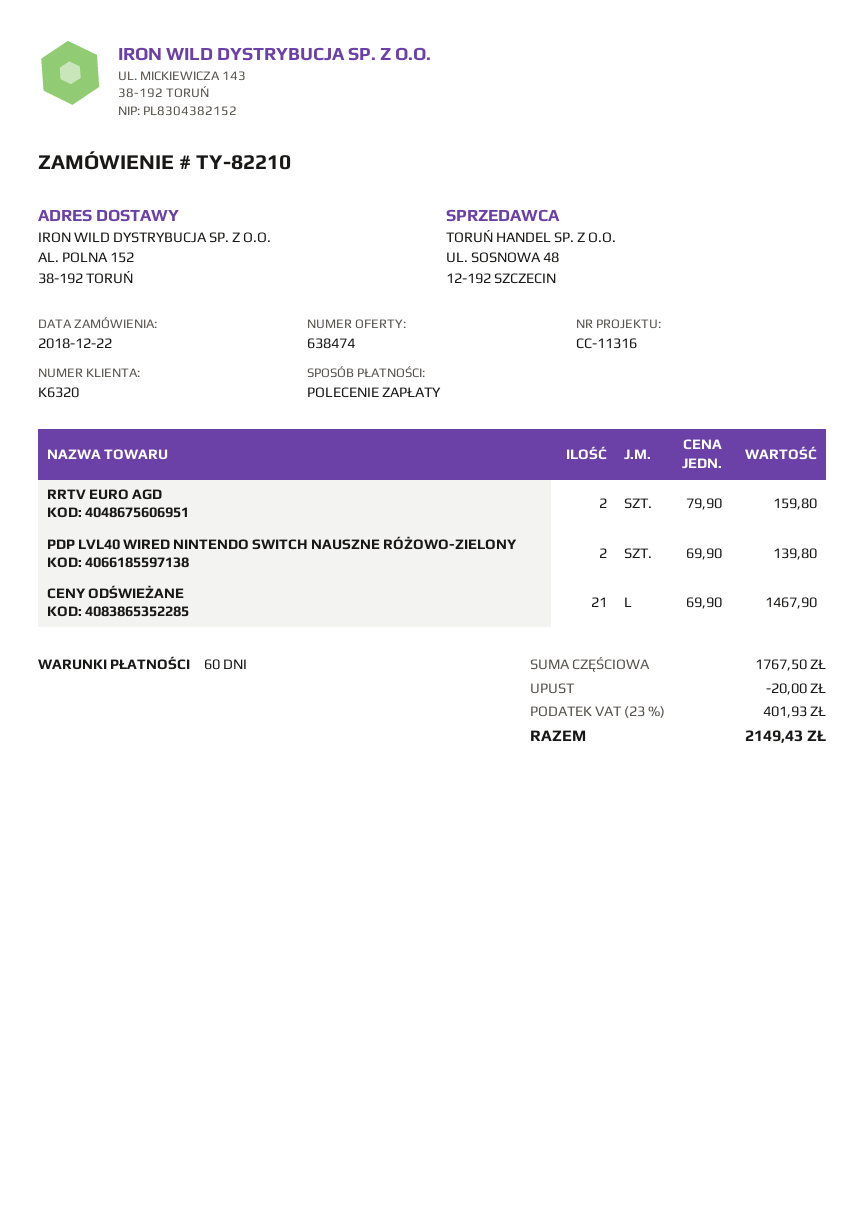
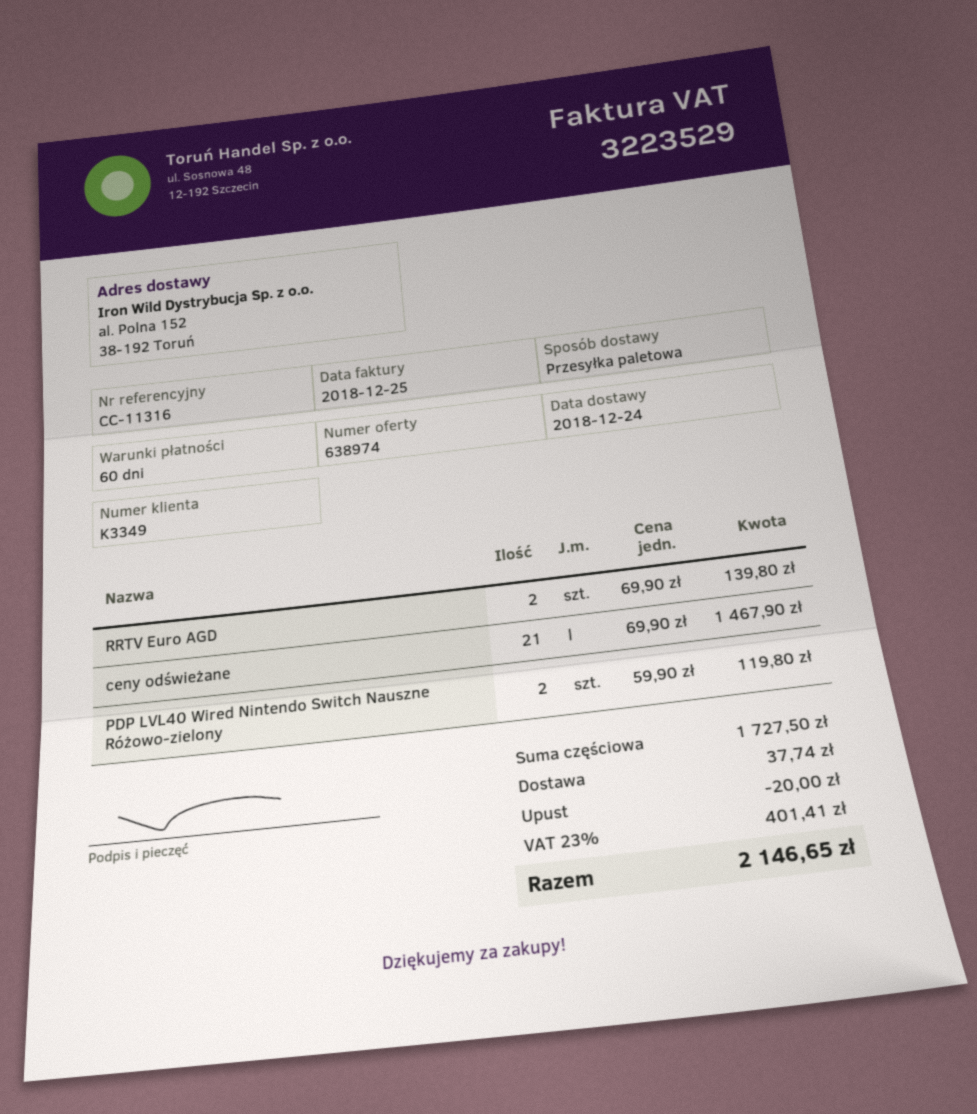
quote number: 638474 -> 638974
customer number: K6320 -> K3349
RRTV EURO AGD: 2 x 79.90 = 159.80 -> 2 x 69.90 = 139.80
PDP LVL40 WIRED NINTENDO SWITCH NAUSZNE RÓŻOWO-ZIELONY: 2 x 69.90 = 139.80 -> 2 x 59.90 = 119.80
subtotal: 1767.50 -> 1727.50
shipping: none -> 37.74
tax: 23% = 401.93 -> 23% = 401.41
total: 2149.43 -> 2146.65

